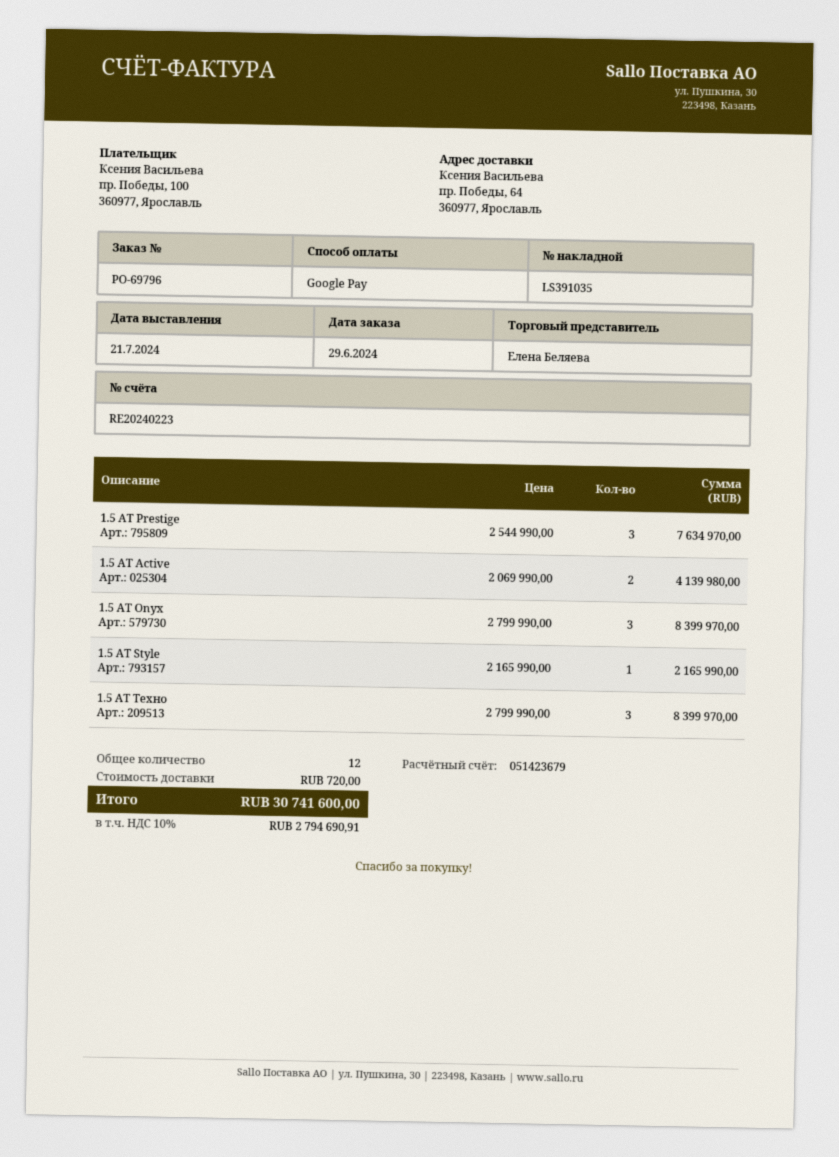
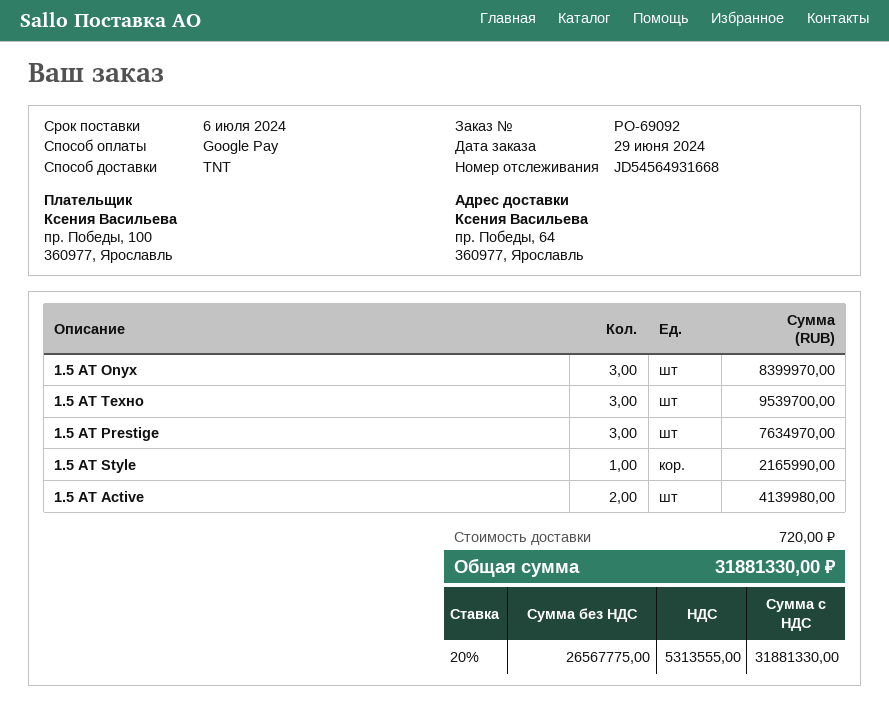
order number: PO-69796 -> PO-69092
1.5 AT Техно: 3 for 8399970.00 -> 3 for 9539700.00
tax: 10% = 2794690.91 -> 20% = 5313555.00
total: 30741600.00 -> 31881330.00

